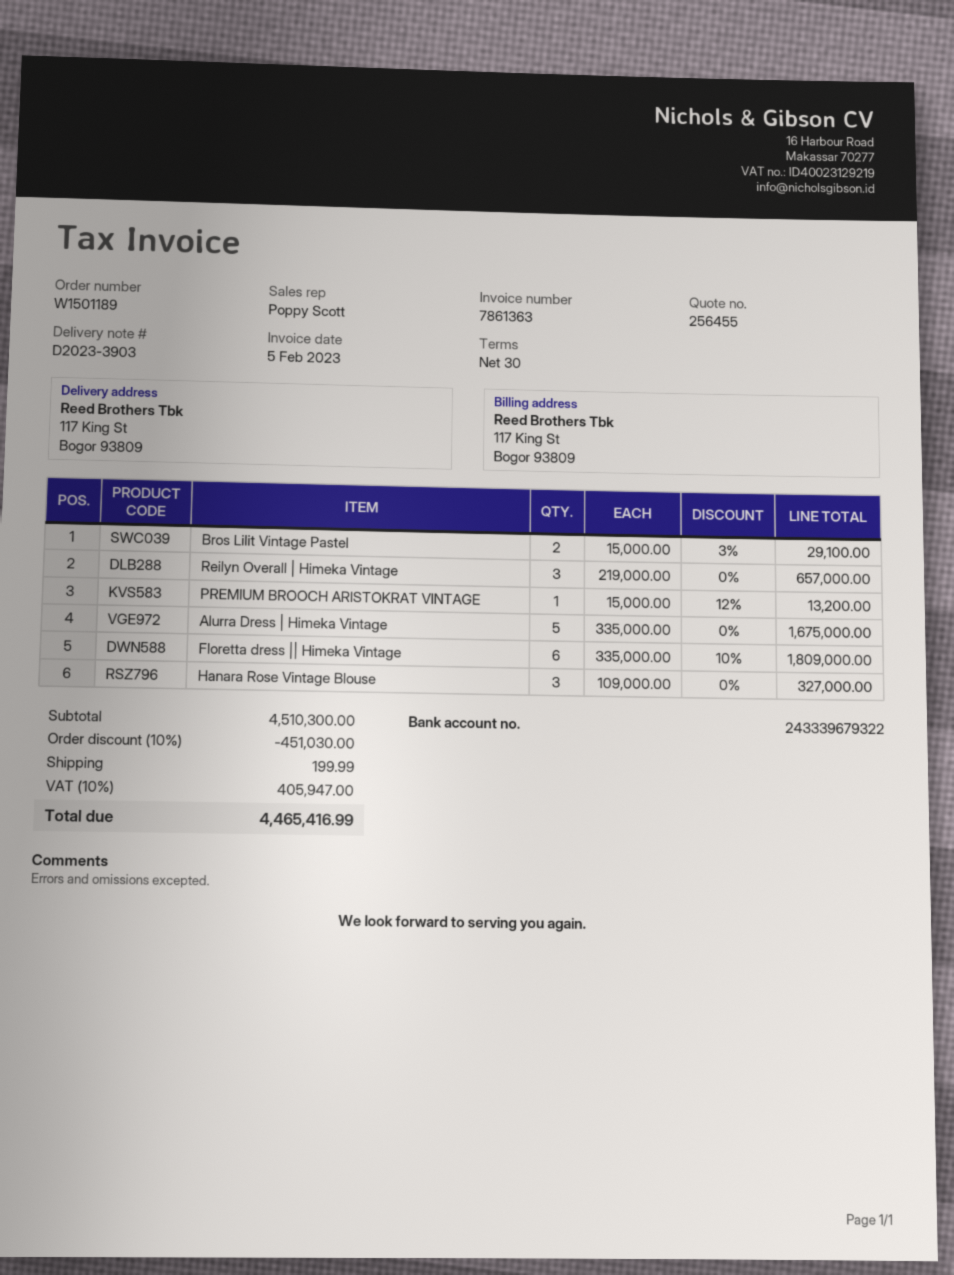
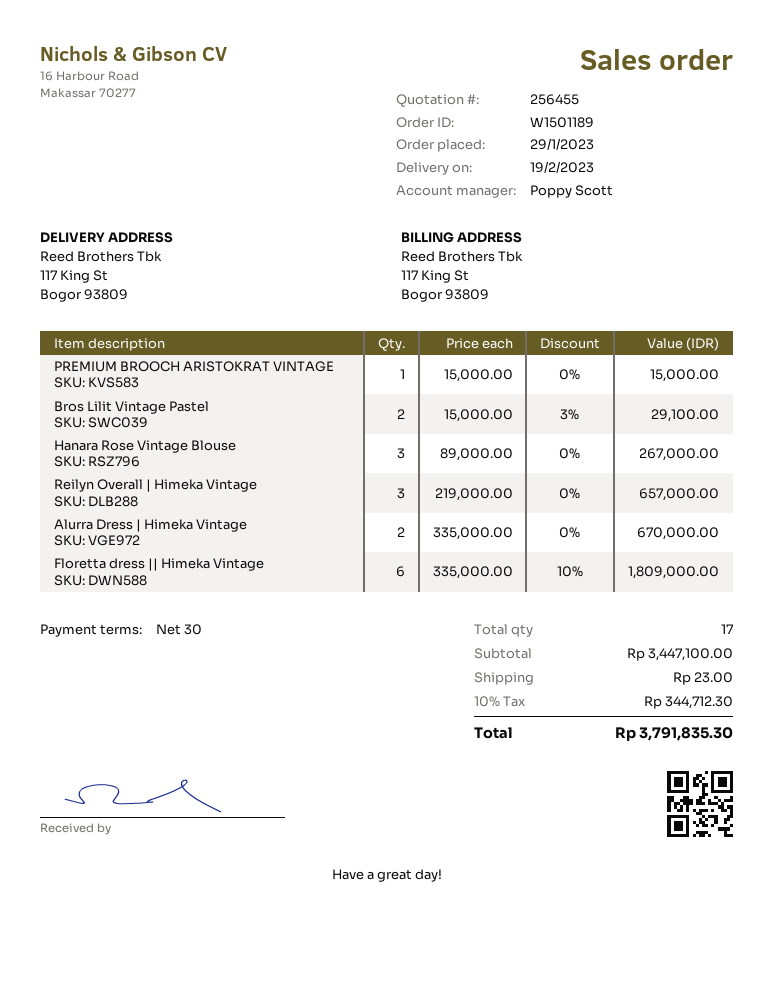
PREMIUM BROOCH ARISTOKRAT VINTAGE: 1 x 15000.00 - 12% = 13200.00 -> 1 x 15000.00 = 15000.00
Alurra Dress | Himeka Vintage: 5 x 335000.00 = 1675000.00 -> 2 x 335000.00 = 670000.00
Hanara Rose Vintage Blouse: 3 x 109000.00 = 327000.00 -> 3 x 89000.00 = 267000.00
subtotal: 4510300.00 -> 3447100.00
discount: 10% = 451030.00 -> none
shipping: 199.99 -> 23.00
tax: 10% = 405947.00 -> 10% = 344712.30
total: 4465416.99 -> 3791835.30

